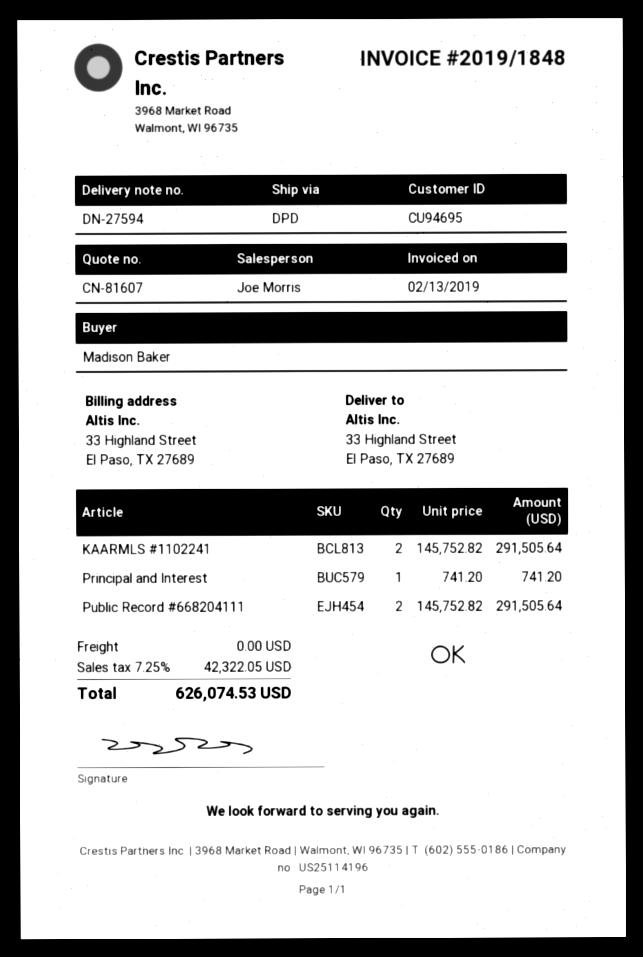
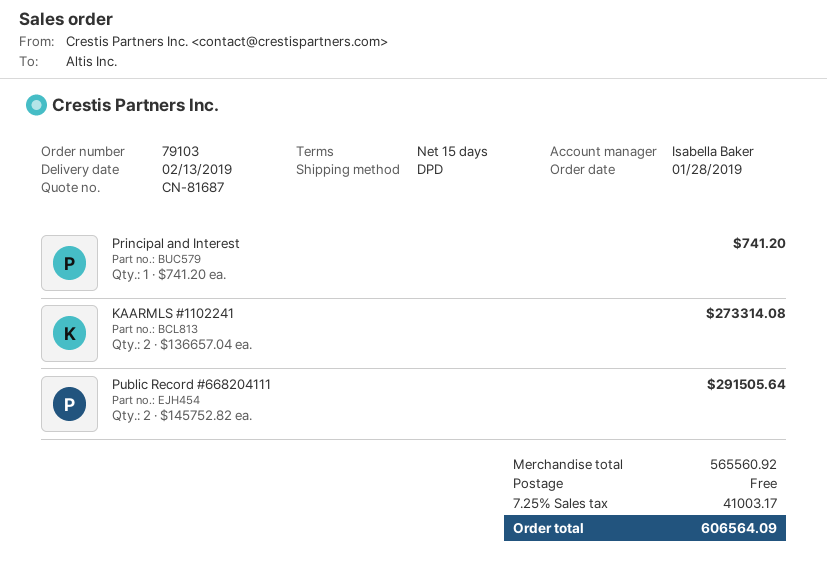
quote number: CN-81607 -> CN-81687
sales rep: Joe Morris -> Isabella Baker
KAARMLS #1102241: 2 x 145752.82 = 291505.64 -> 2 x 136657.04 = 273314.08
tax: 7.25% = 42322.05 -> 7.25% = 41003.17
total: 626074.53 -> 606564.09

